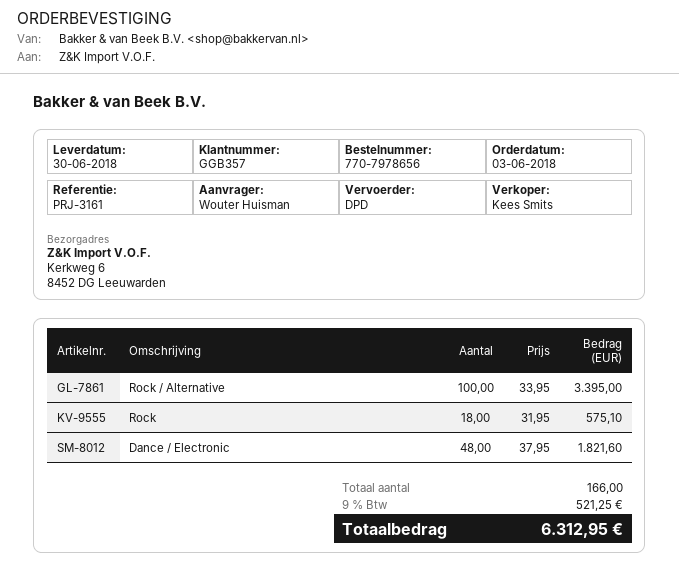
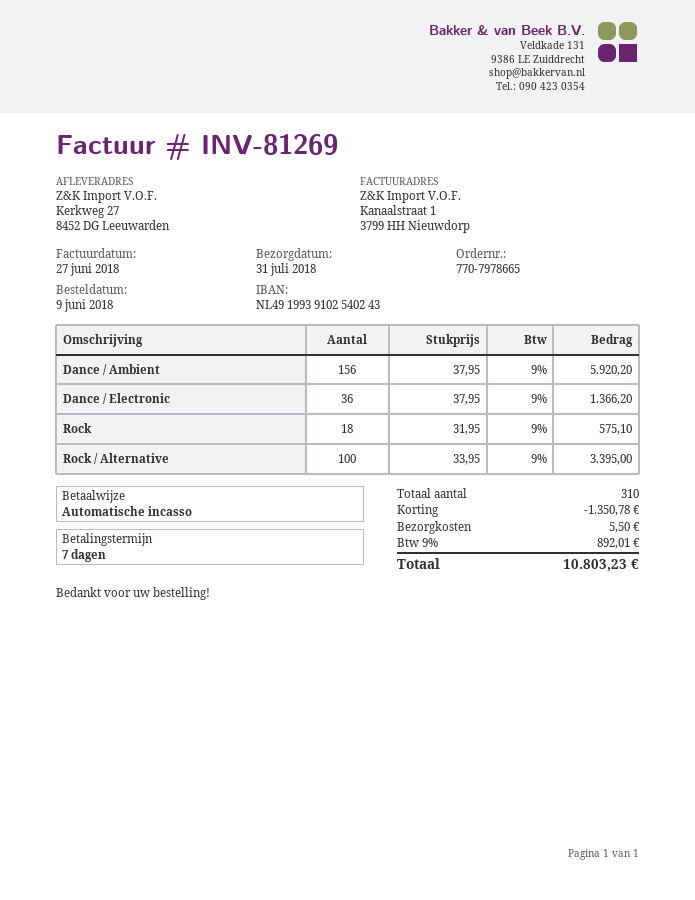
order number: 770-7978656 -> 770-7978665
order date: 2018-06-03 -> 2018-06-09
delivery date: 2018-06-30 -> 2018-07-31
ship to: Kerkweg 6, 8452 DG Leeuwarden -> Kerkweg 27, 8452 DG Leeuwarden
Dance / Electronic: 48 x 37.95 = 1821.60 -> 36 x 37.95 = 1366.20
Dance / Ambient: none -> 156 x 37.95 = 5920.20
total quantity: 166 -> 310
discount: none -> 1350.78
shipping: none -> 5.50
tax: 9% = 521.25 -> 9% = 892.01
total: 6312.95 -> 10803.23

